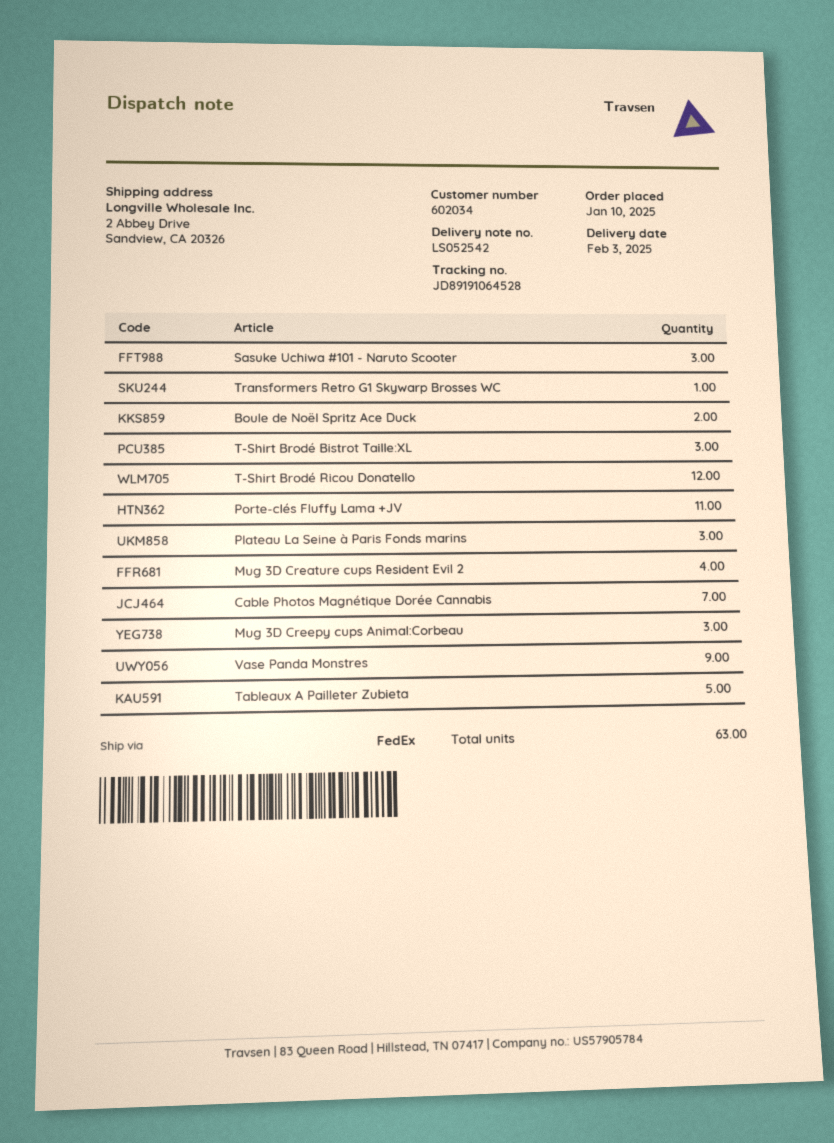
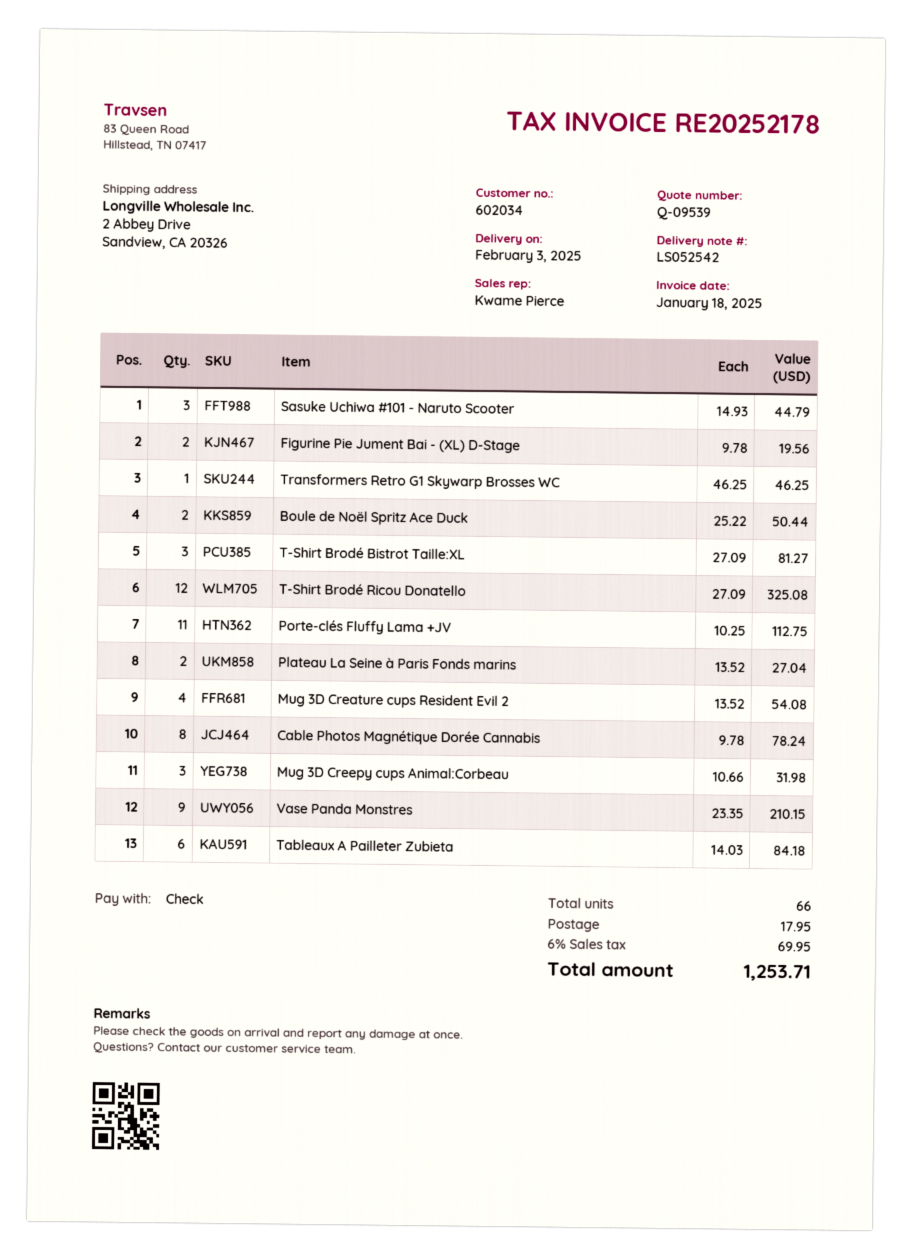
Plateau La Seine à Paris Fonds marins: 3 -> 2
Cable Photos Magnétique Dorée Cannabis: 7 -> 8
Tableaux A Pailleter Zubieta: 5 -> 6
Figurine Pie Jument Bai - (XL) D-Stage: none -> 2
total quantity: 63 -> 66

